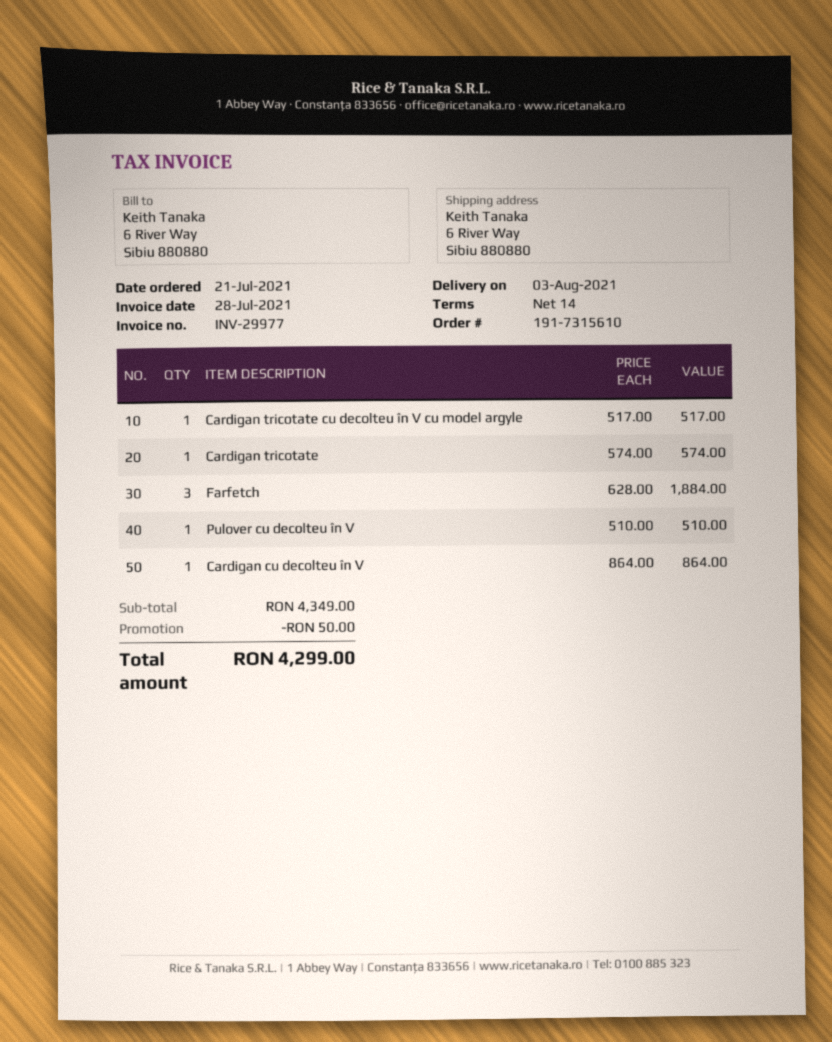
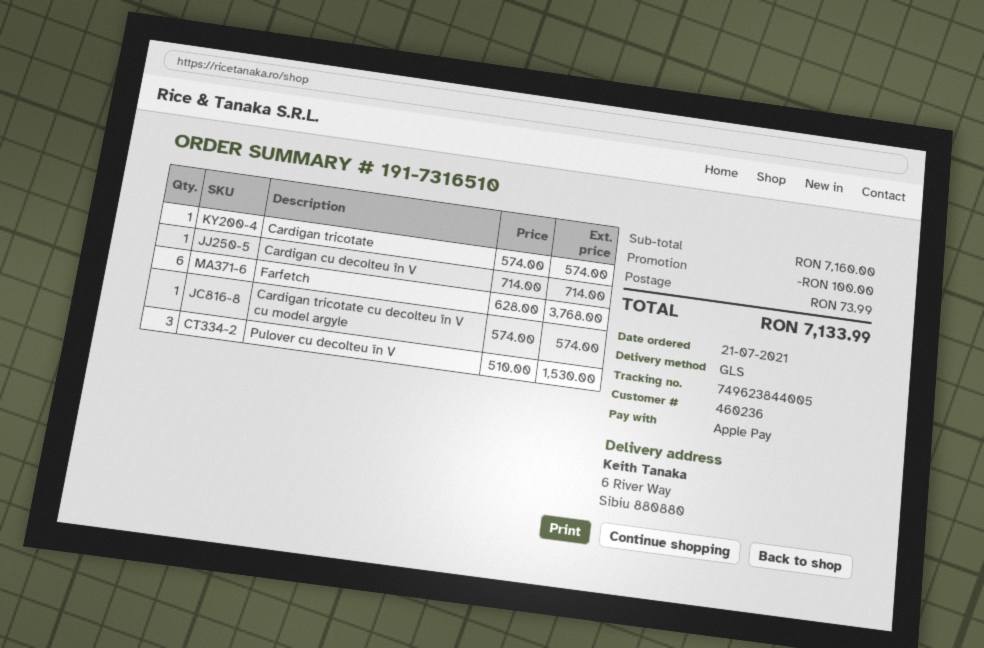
order number: 191-7315610 -> 191-7316510
Cardigan tricotate cu decolteu în V cu model argyle: 1 x 517.00 = 517.00 -> 1 x 574.00 = 574.00
Farfetch: 3 x 628.00 = 1884.00 -> 6 x 628.00 = 3768.00
Pulover cu decolteu în V: 1 x 510.00 = 510.00 -> 3 x 510.00 = 1530.00
Cardigan cu decolteu în V: 1 x 864.00 = 864.00 -> 1 x 714.00 = 714.00
subtotal: 4349.00 -> 7160.00
discount: 50.00 -> 100.00
shipping: none -> 73.99
total: 4299.00 -> 7133.99

